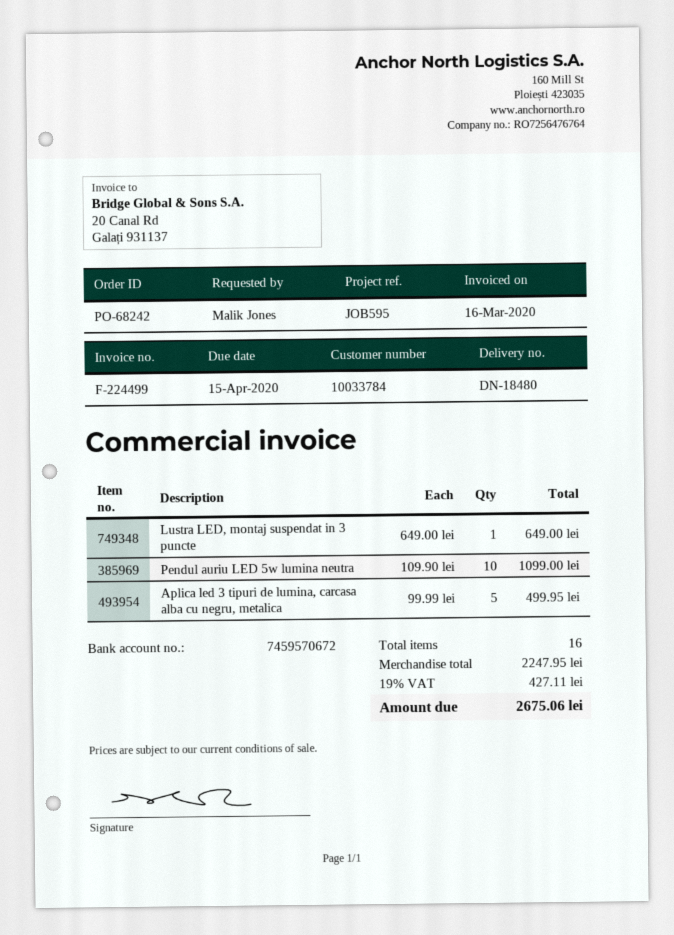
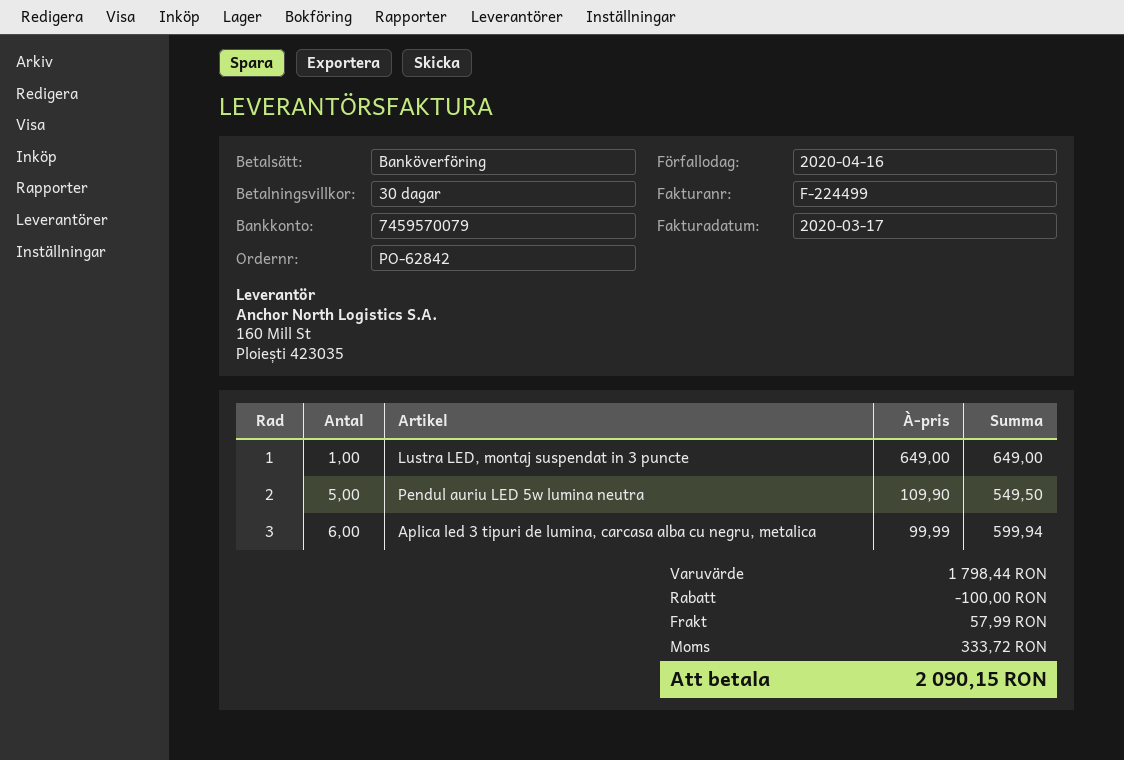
order number: PO-68242 -> PO-62842
invoice date: 2020-03-16 -> 2020-03-17
due date: 2020-04-15 -> 2020-04-16
bank account: 7459570672 -> 7459570079
Pendul auriu LED 5w lumina neutra: 10 x 109.90 = 1099.00 -> 5 x 109.90 = 549.50
Aplica led 3 tipuri de lumina, carcasa alba cu negru, metalica: 5 x 99.99 = 499.95 -> 6 x 99.99 = 599.94
subtotal: 2247.95 -> 1798.44
discount: none -> 100.00
shipping: none -> 57.99
tax: 427.11 -> 333.72
total: 2675.06 -> 2090.15

